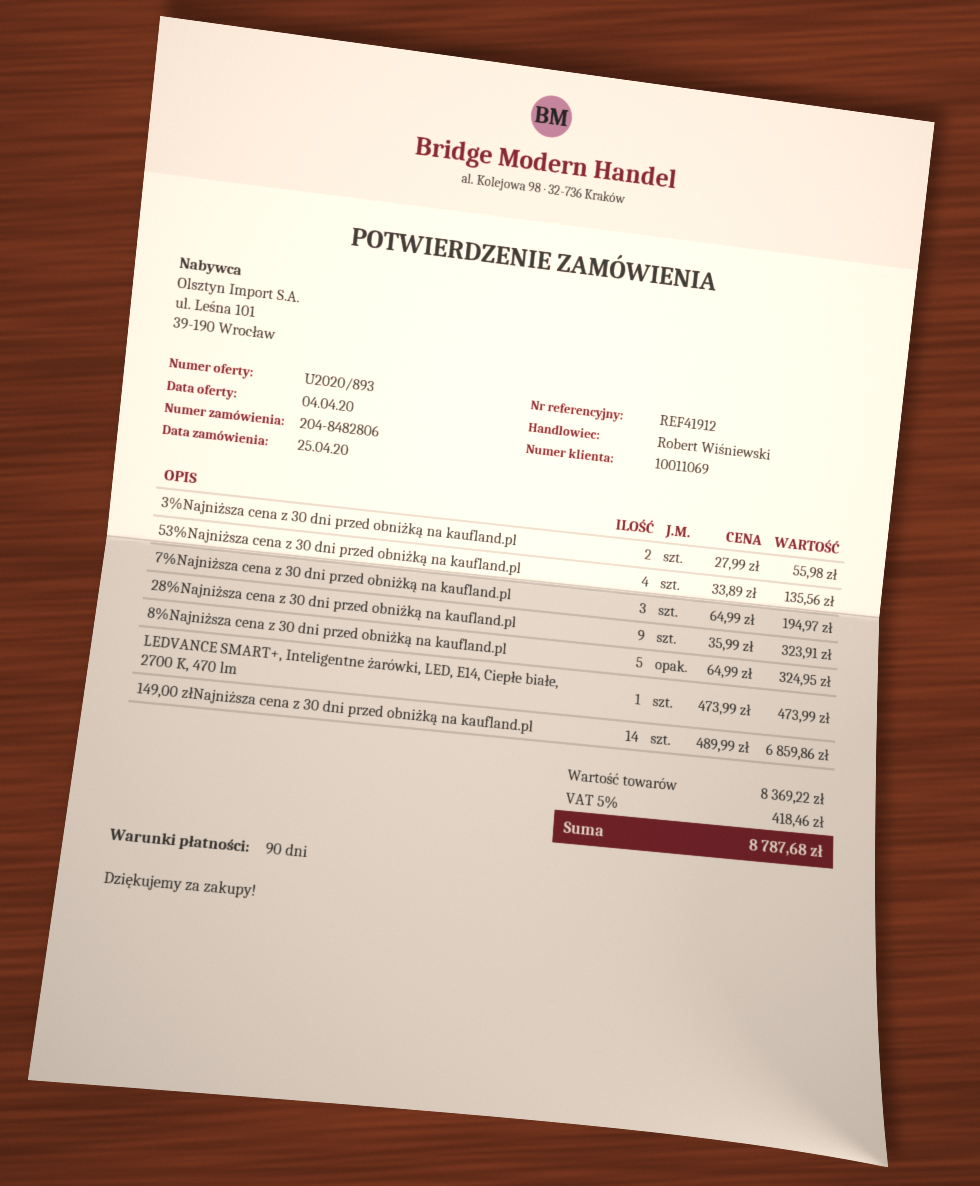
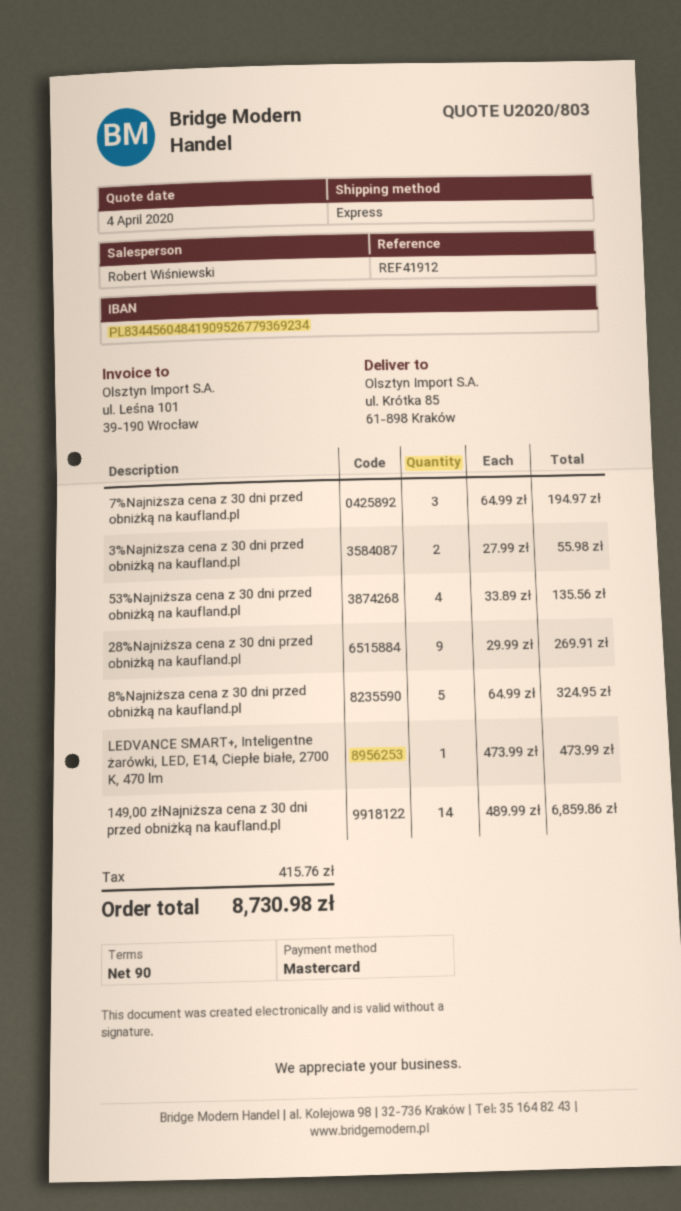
quote number: U2020/893 -> U2020/803
28%Najniższa cena z 30 dni przed obniżką na kaufland.pl: 9 x 35.99 = 323.91 -> 9 x 29.99 = 269.91
tax: 418.46 -> 415.76
total: 8787.68 -> 8730.98

